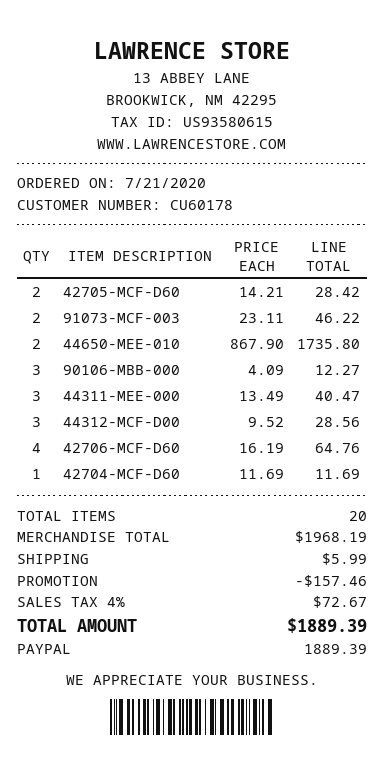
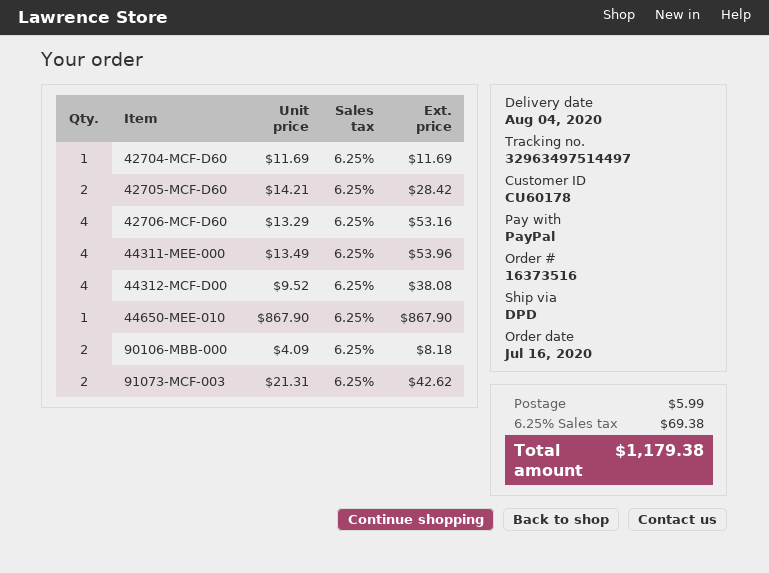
order date: 2020-07-21 -> 2020-07-16
91073-MCF-003: 2 x 23.11 = 46.22 -> 2 x 21.31 = 42.62
44650-MEE-010: 2 x 867.90 = 1735.80 -> 1 x 867.90 = 867.90
90106-MBB-000: 3 x 4.09 = 12.27 -> 2 x 4.09 = 8.18
44311-MEE-000: 3 x 13.49 = 40.47 -> 4 x 13.49 = 53.96
44312-MCF-D00: 3 x 9.52 = 28.56 -> 4 x 9.52 = 38.08
42706-MCF-D60: 4 x 16.19 = 64.76 -> 4 x 13.29 = 53.16
discount: 157.46 -> none
tax: 4% = 72.67 -> 6.25% = 69.38
total: 1889.39 -> 1179.38

